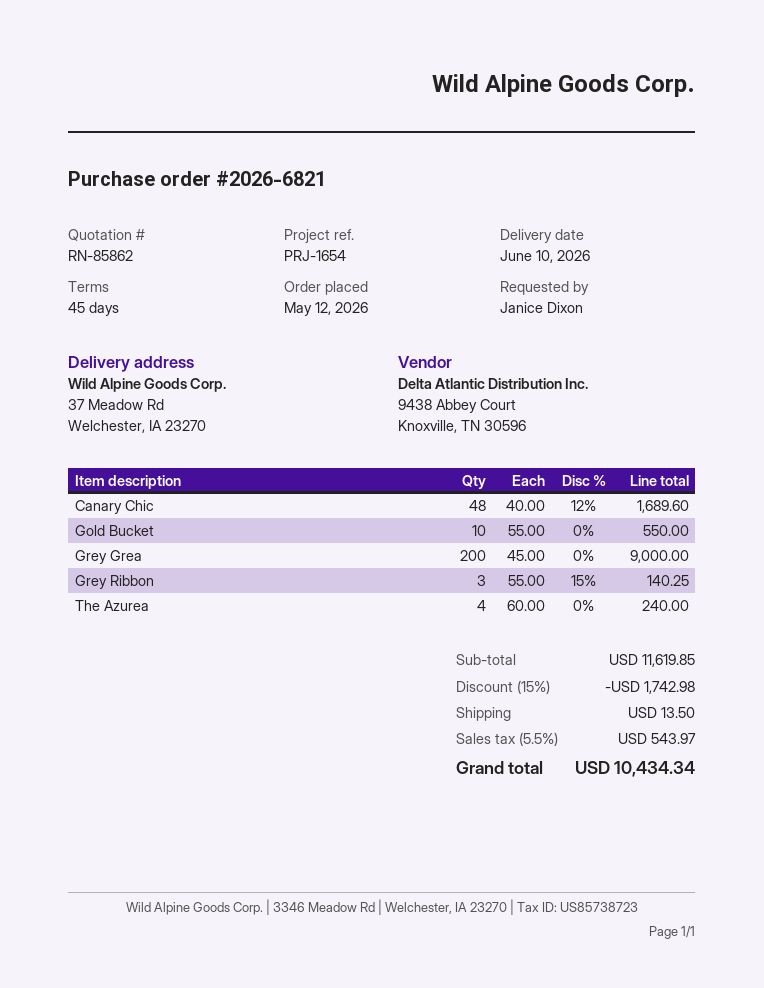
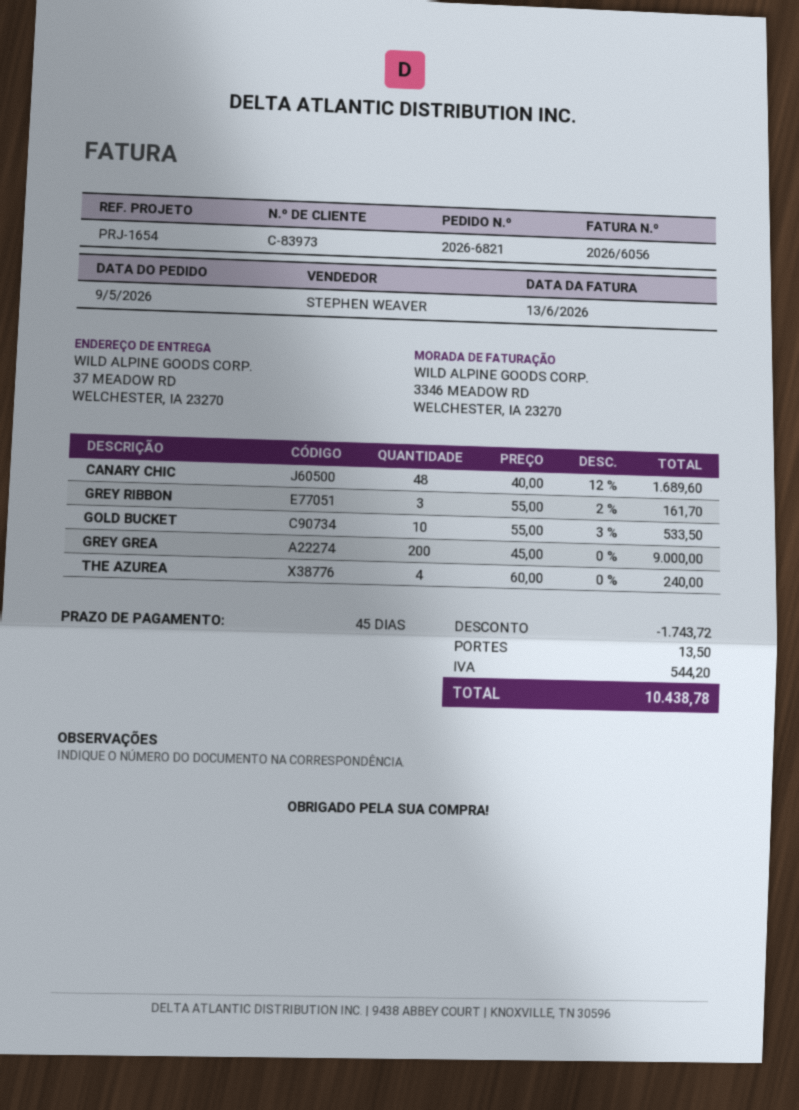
order date: 2026-05-12 -> 2026-05-09
Gold Bucket: 10 x 55.00 = 550.00 -> 10 x 55.00 - 3% = 533.50
Grey Ribbon: 3 x 55.00 - 15% = 140.25 -> 3 x 55.00 - 2% = 161.70
discount: 1742.98 -> 1743.72
tax: 543.97 -> 544.20
total: 10434.34 -> 10438.78

